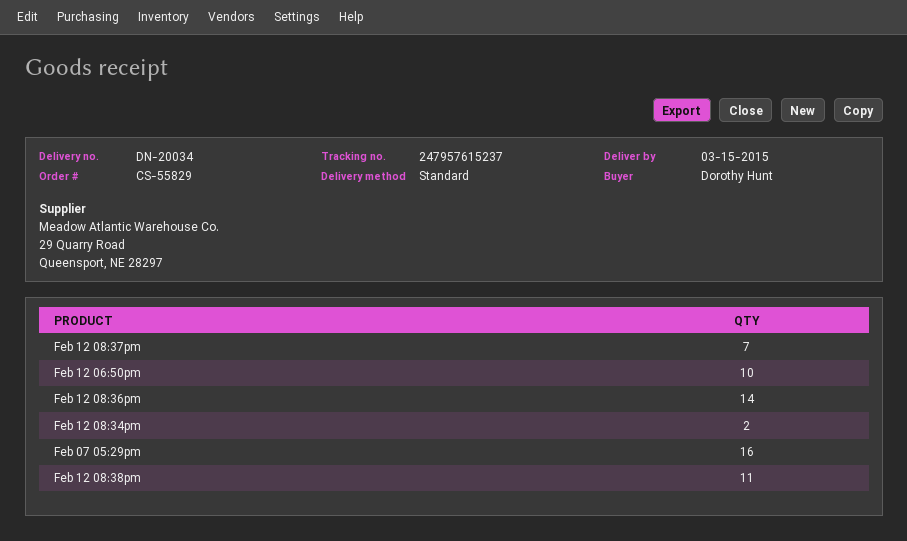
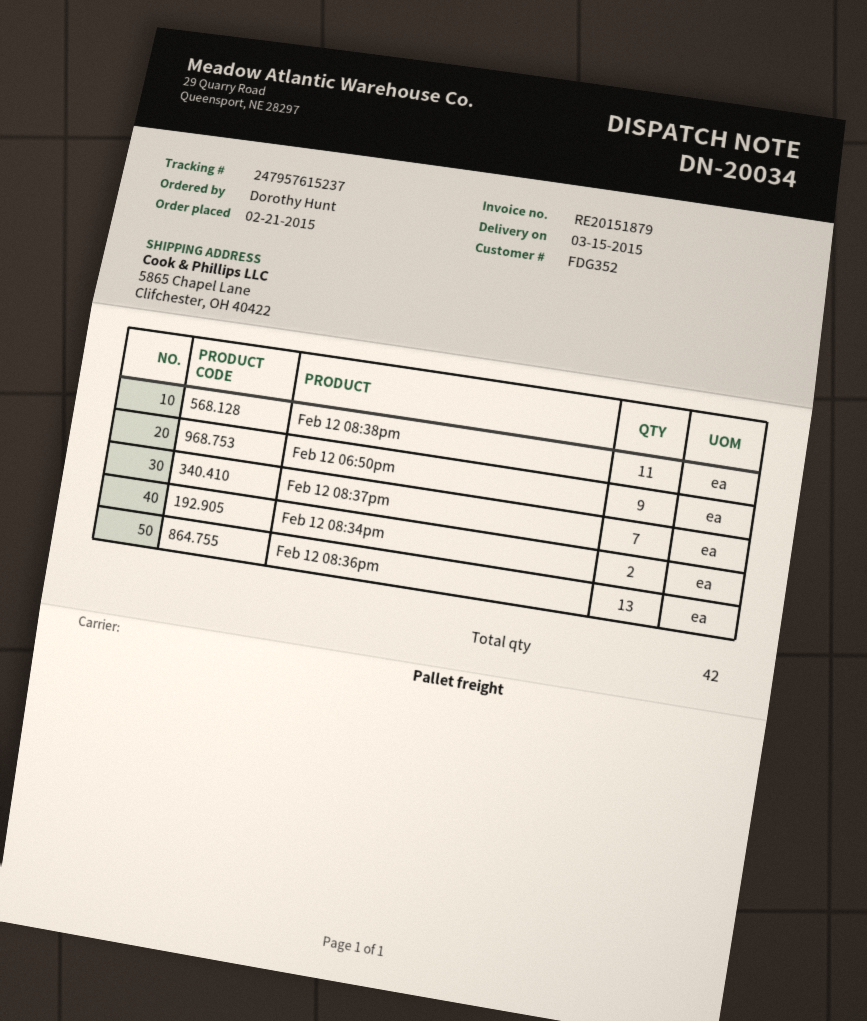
shipping method: standard -> pallet freight
Feb 12 06:50pm: 10 -> 9
Feb 12 08:36pm: 14 -> 13
Feb 07 05:29pm: 16 -> none

